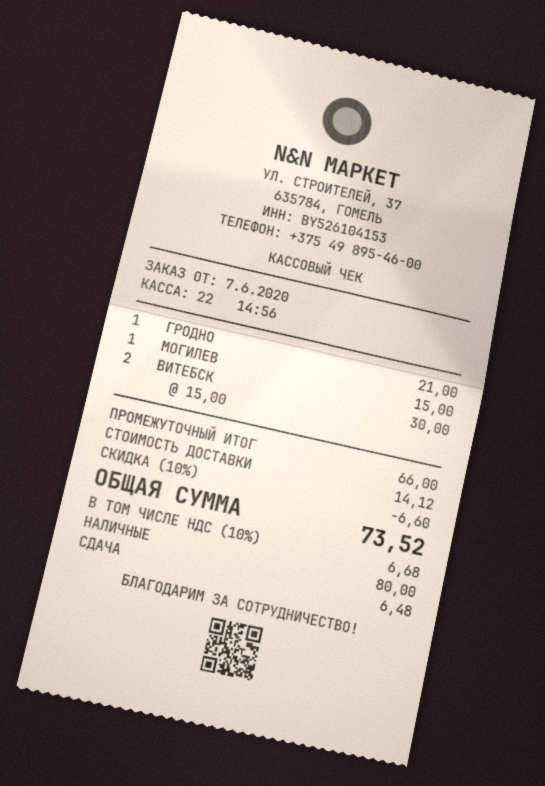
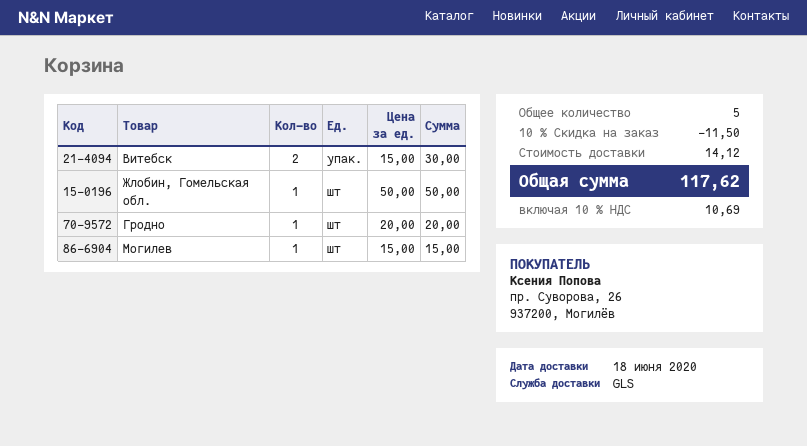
ГРОДНО: 1 x 21.00 = 21.00 -> 1 x 20.00 = 20.00
Жлобин, Гомельская обл.: none -> 1 x 50.00 = 50.00
discount: 10% = 6.60 -> 10% = 11.50
tax: 10% = 6.68 -> 10% = 10.69
total: 73.52 -> 117.62

